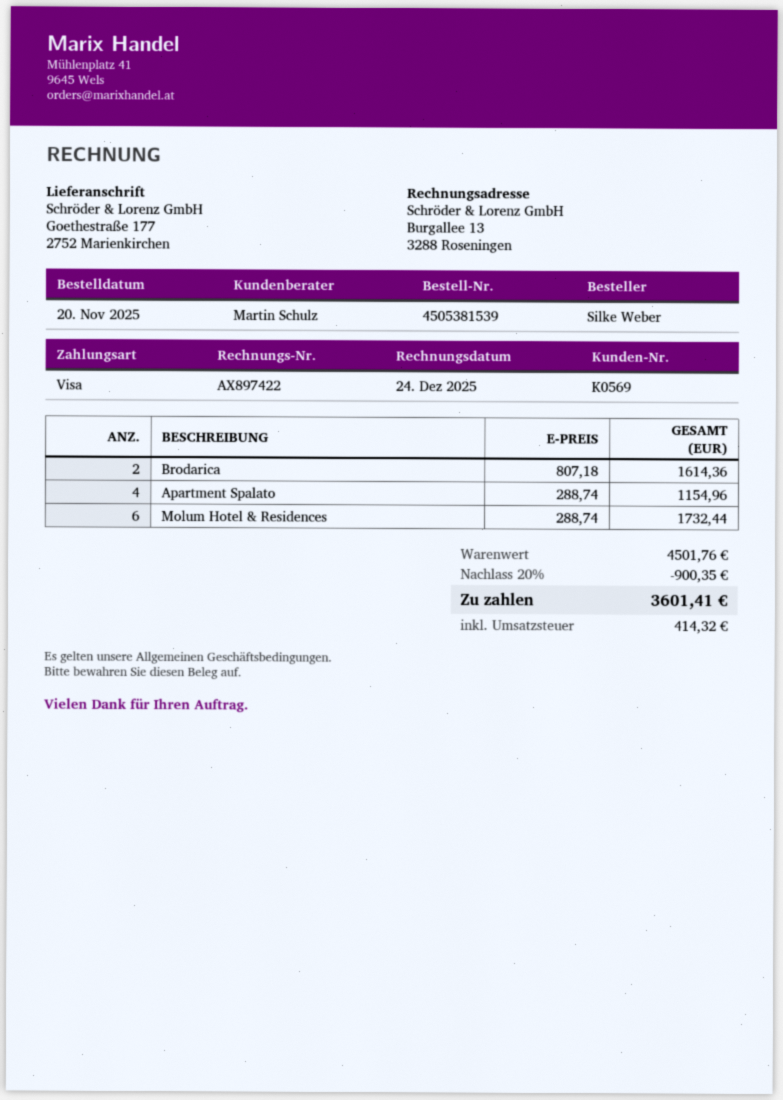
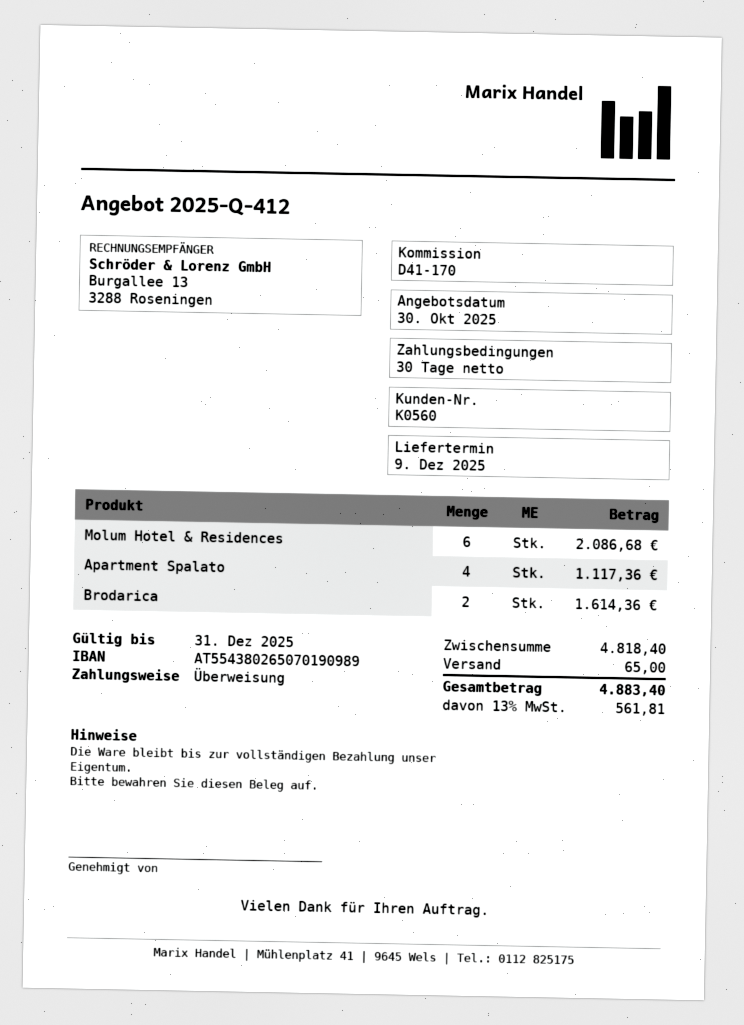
customer number: K0569 -> K0560
payment method: Visa -> bank transfer
Apartment Spalato: 4 for 1154.96 -> 4 for 1117.36
Molum Hotel & Residences: 6 for 1732.44 -> 6 for 2086.68
subtotal: 4501.76 -> 4818.40
discount: 20% = 900.35 -> none
shipping: none -> 65.00
tax: 414.32 -> 561.81
total: 3601.41 -> 4883.40

